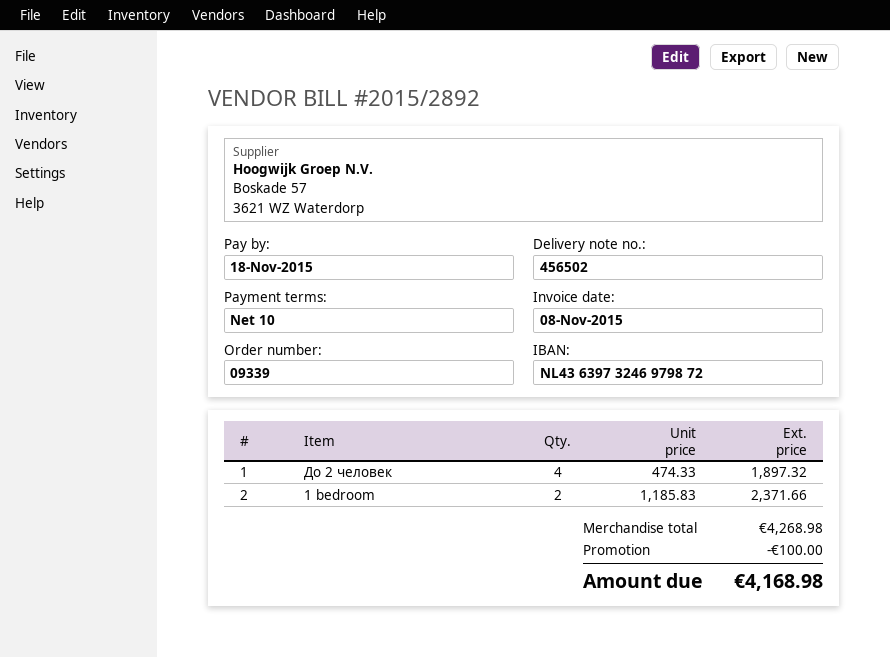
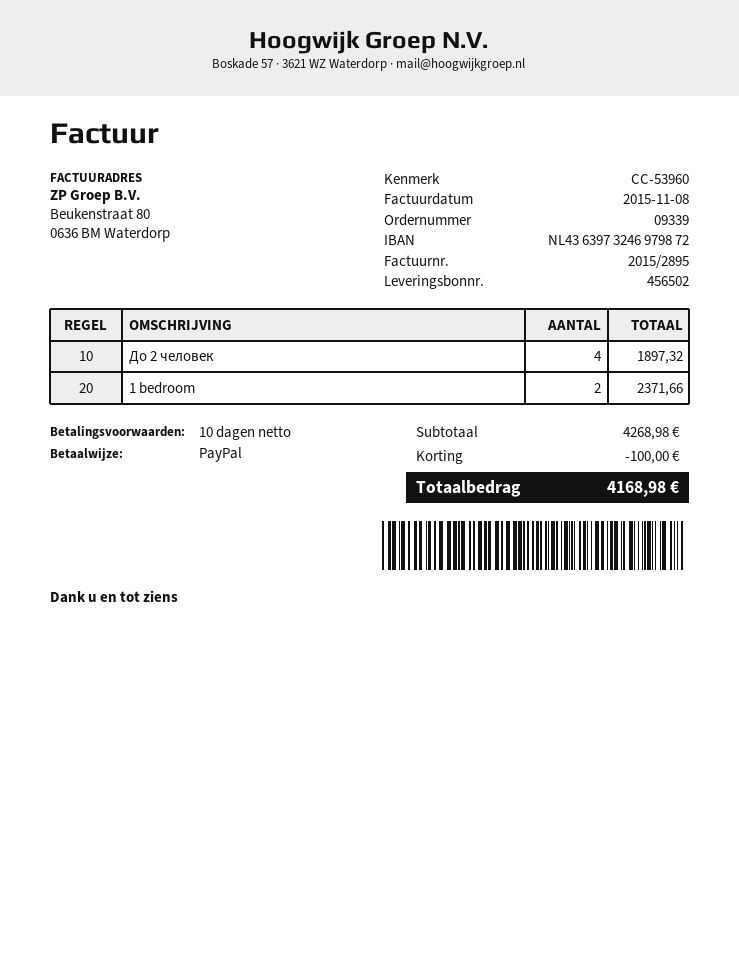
invoice number: 2015/2892 -> 2015/2895

